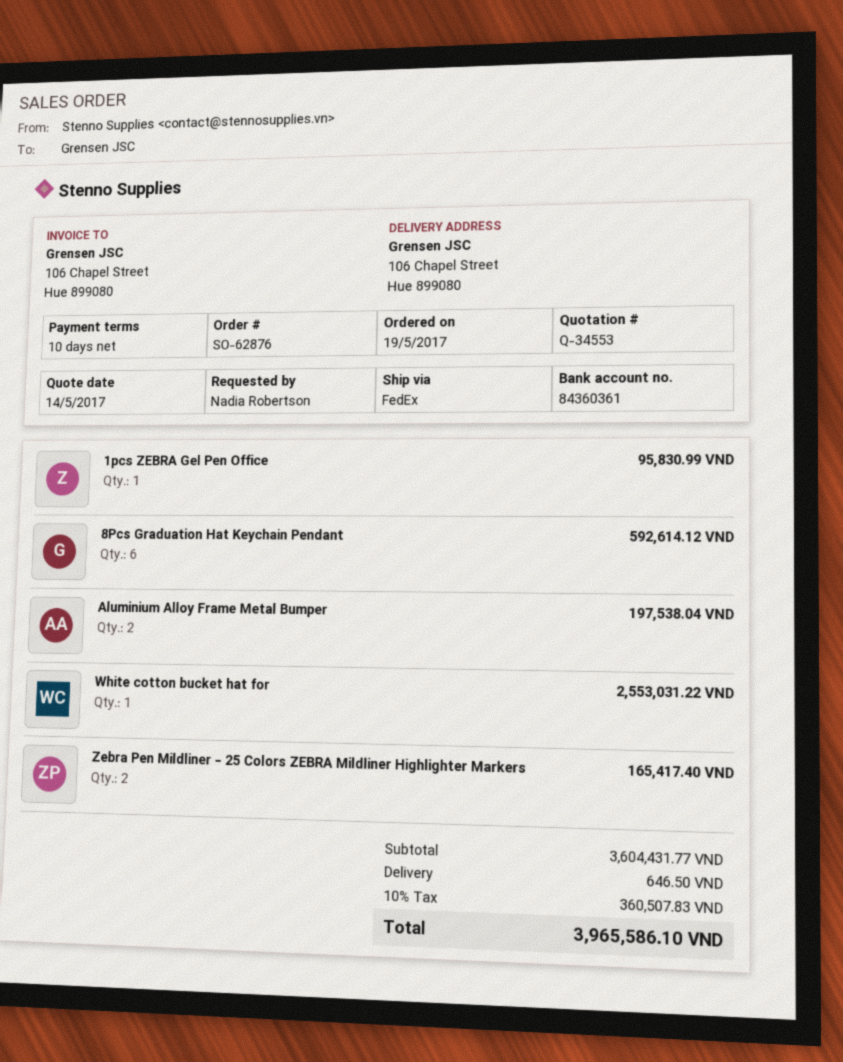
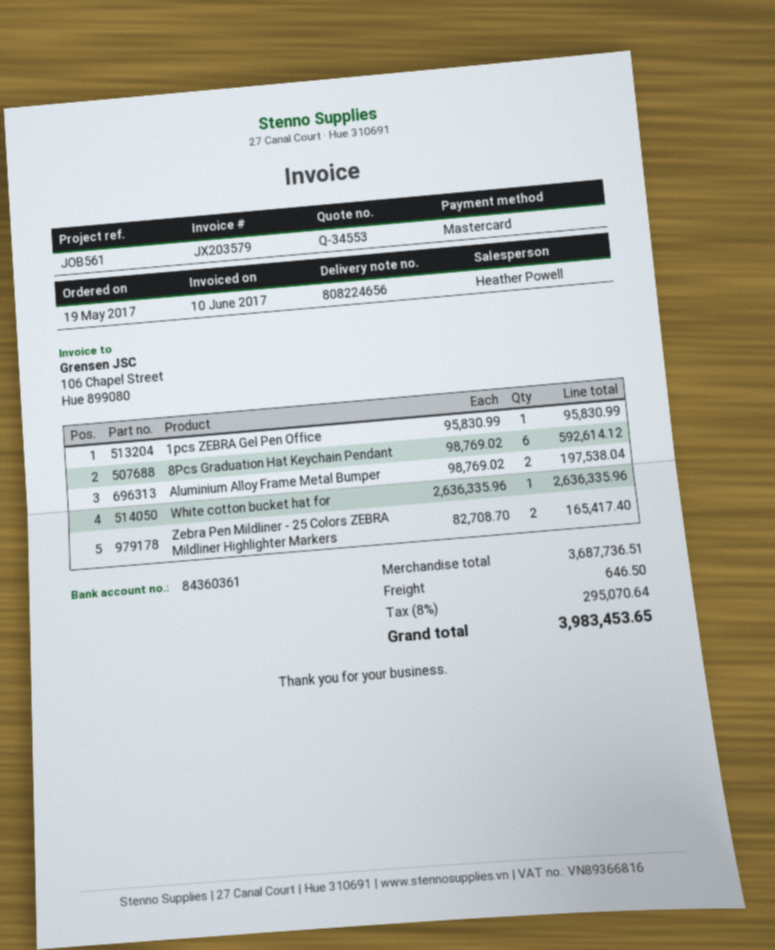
White cotton bucket hat for: 1 for 2553031.22 -> 1 for 2636335.96
subtotal: 3604431.77 -> 3687736.51
tax: 10% = 360507.83 -> 8% = 295070.64
total: 3965586.10 -> 3983453.65

